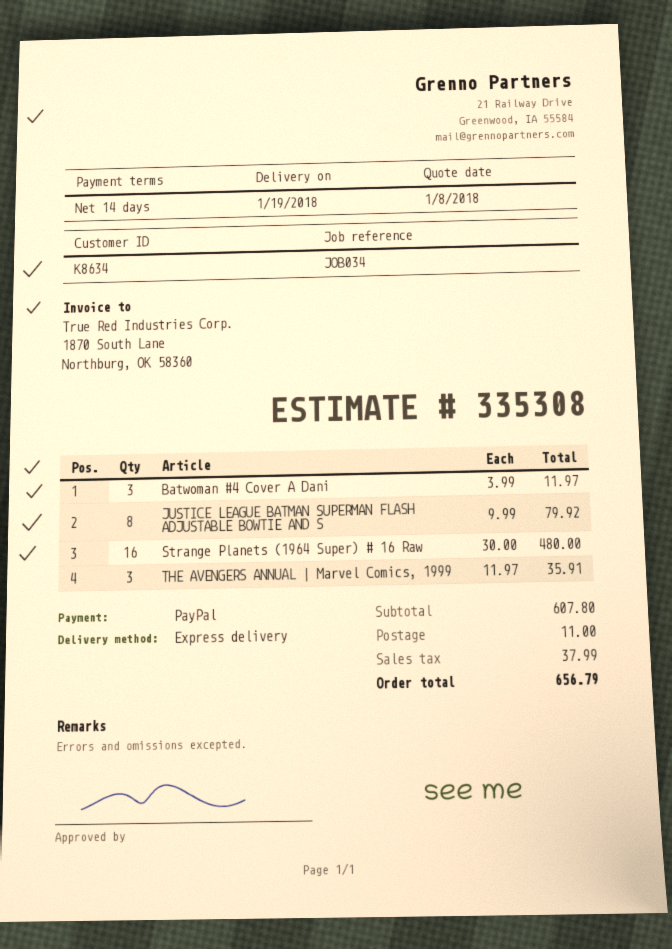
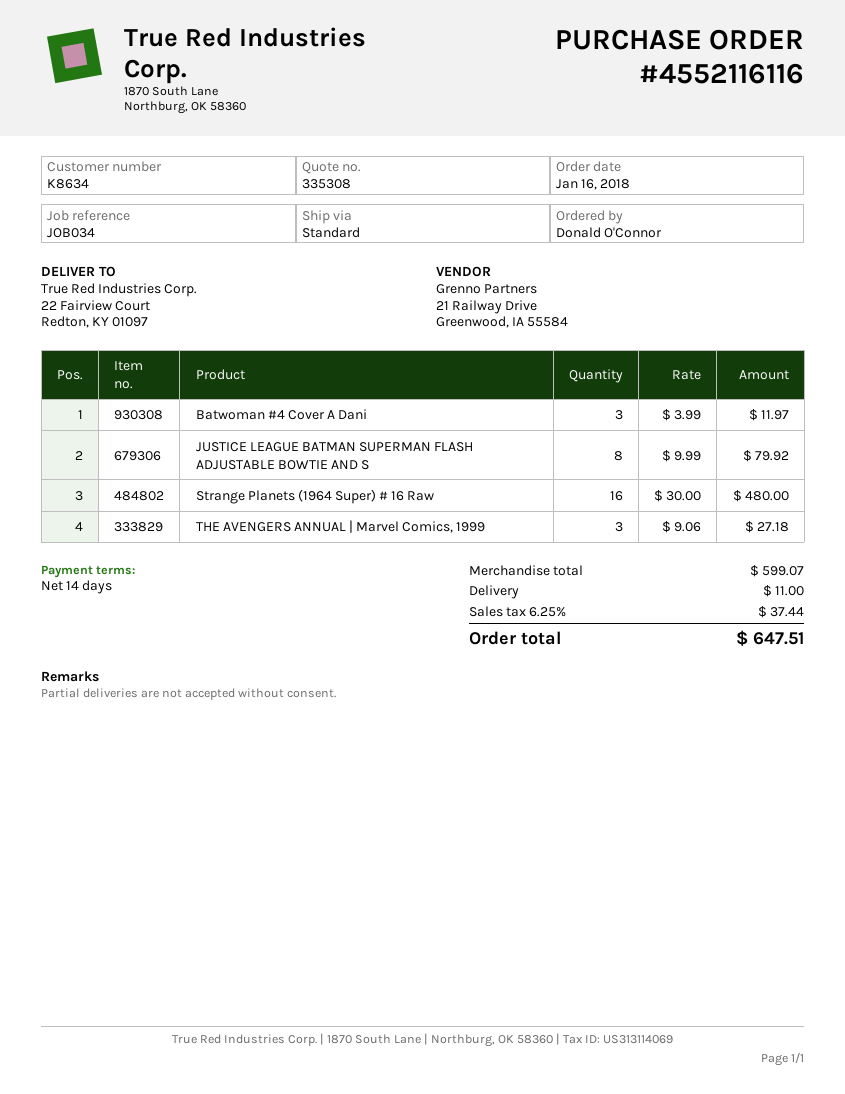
shipping method: express -> standard
THE AVENGERS ANNUAL | Marvel Comics, 1999: 3 x 11.97 = 35.91 -> 3 x 9.06 = 27.18
subtotal: 607.80 -> 599.07
tax: 37.99 -> 37.44
total: 656.79 -> 647.51

